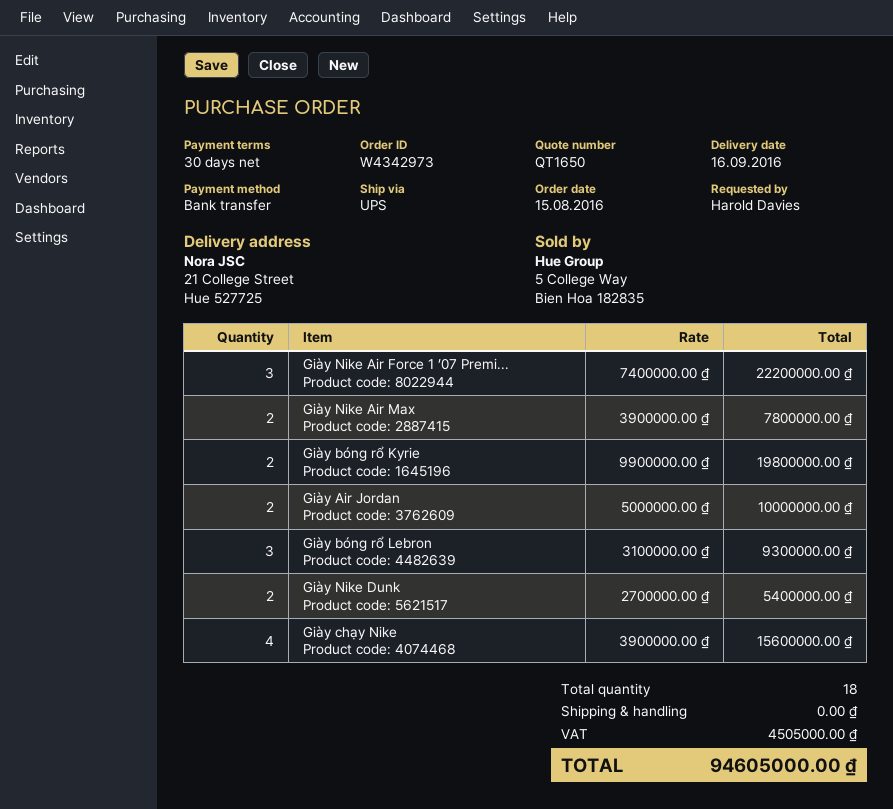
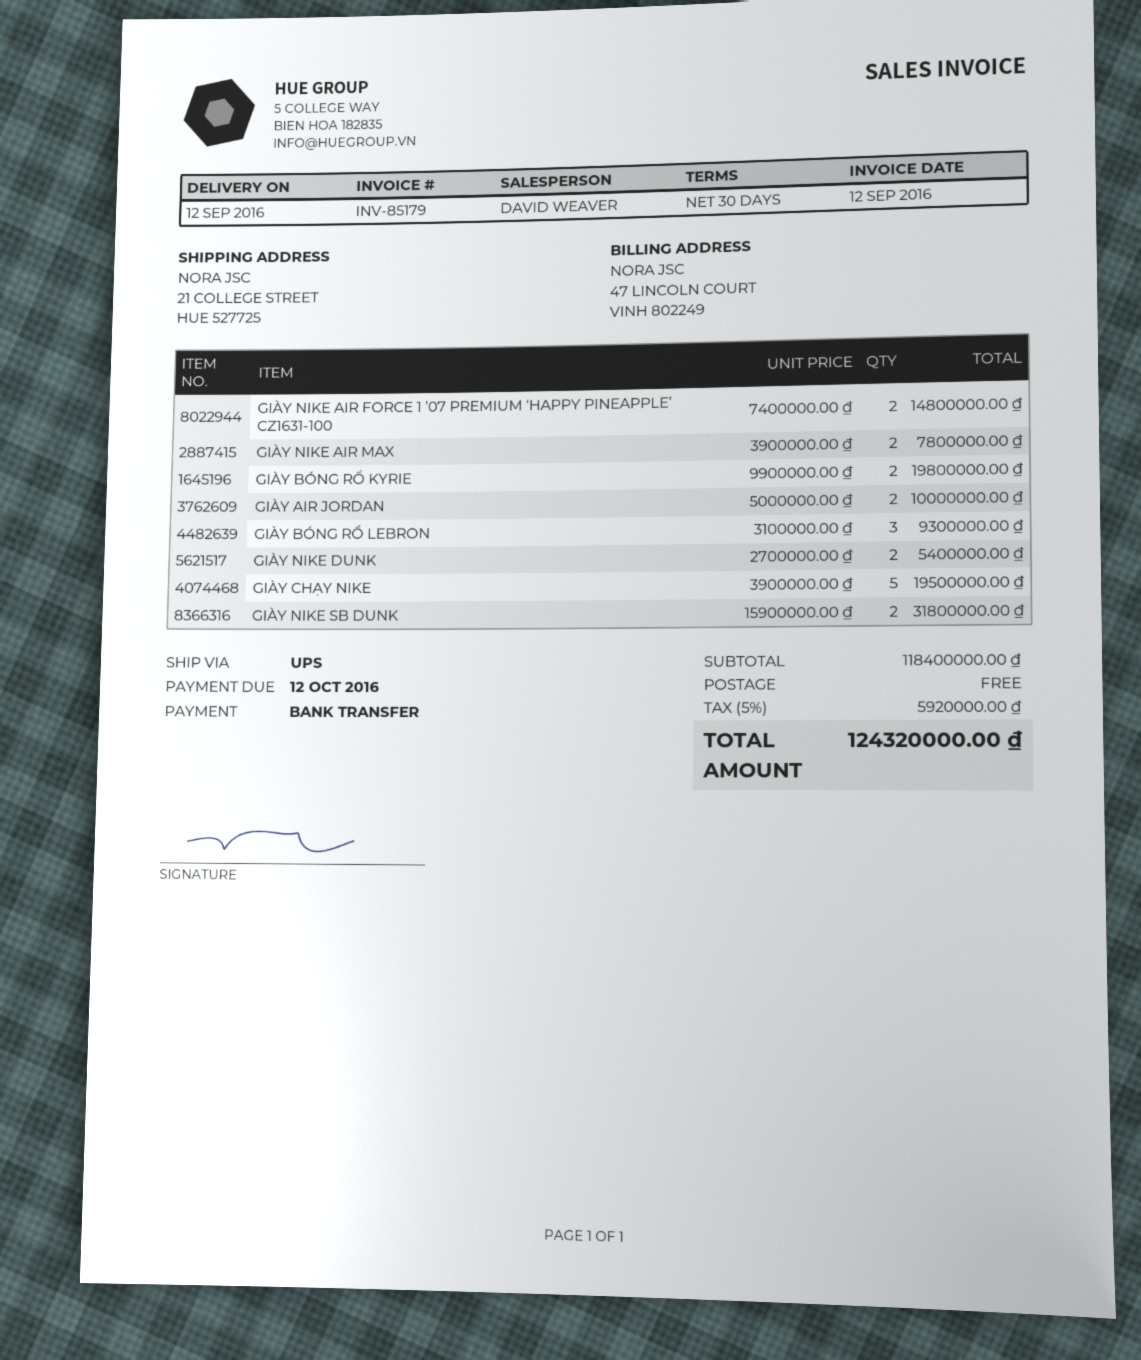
delivery date: 2016-09-16 -> 2016-09-12
Giày Nike Air Force 1 ’07 Premi...: 3 x 7400000.00 = 22200000.00 -> 2 x 7400000.00 = 14800000.00
Giày chạy Nike: 4 x 3900000.00 = 15600000.00 -> 5 x 3900000.00 = 19500000.00
GIÀY NIKE SB DUNK: none -> 2 x 15900000.00 = 31800000.00
tax: 4505000.00 -> 5920000.00
total: 94605000.00 -> 124320000.00

